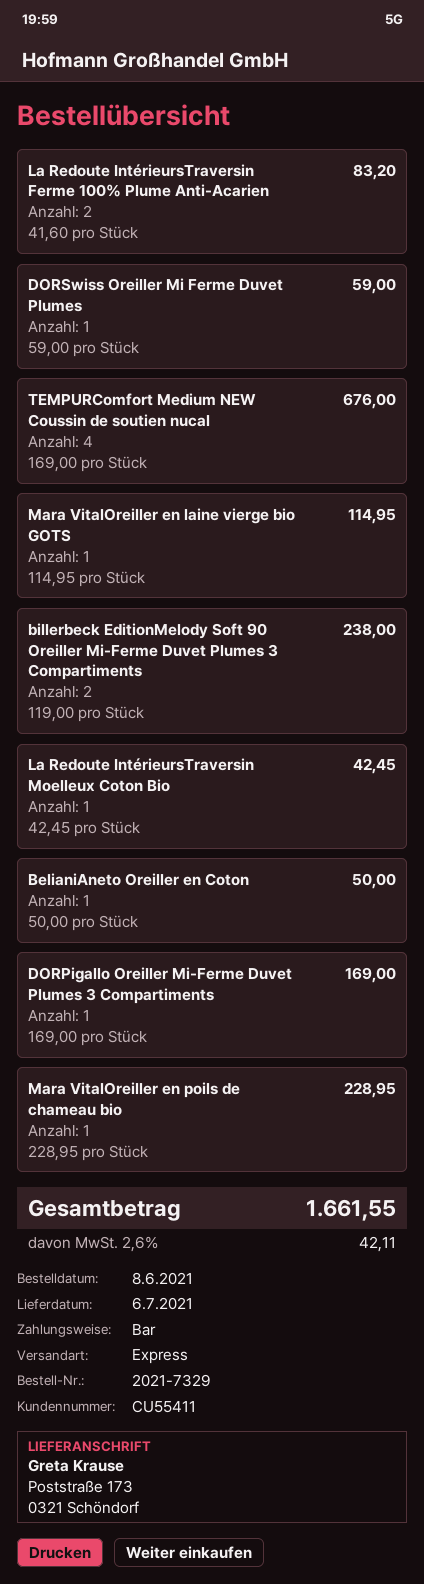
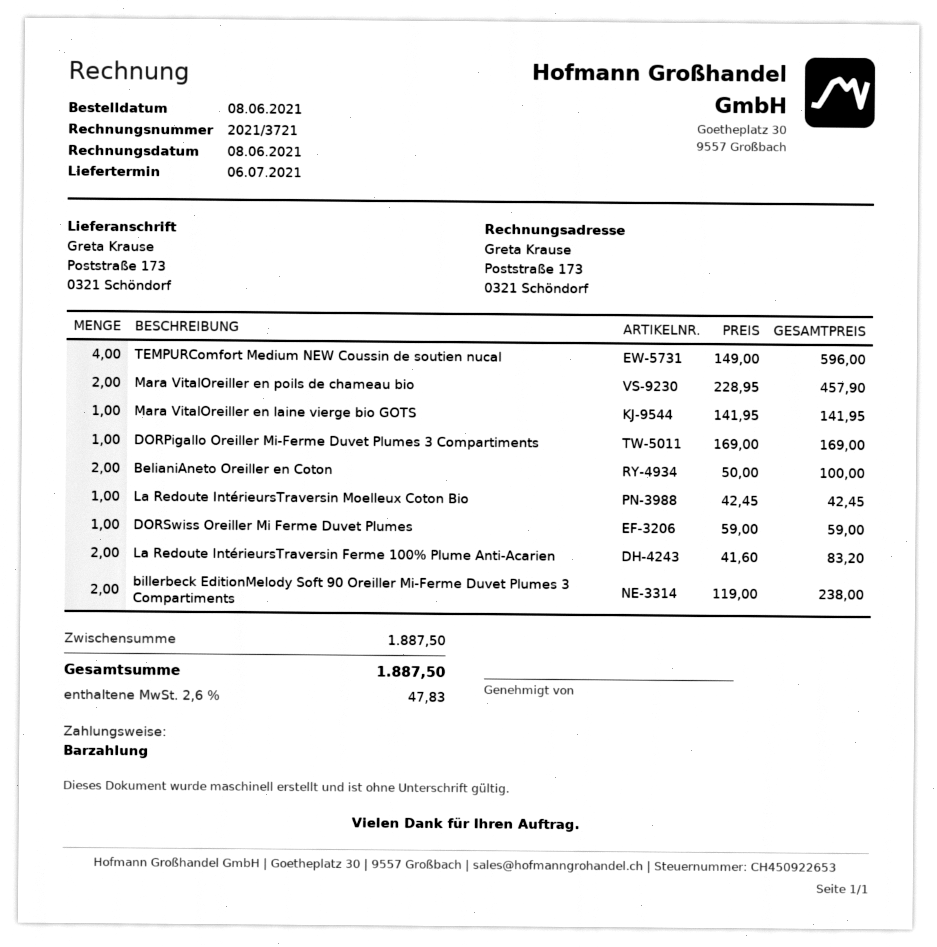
TEMPURComfort Medium NEW Coussin de soutien nucal: 4 x 169.00 = 676.00 -> 4 x 149.00 = 596.00
Mara VitalOreiller en laine vierge bio GOTS: 1 x 114.95 = 114.95 -> 1 x 141.95 = 141.95
BelianiAneto Oreiller en Coton: 1 x 50.00 = 50.00 -> 2 x 50.00 = 100.00
Mara VitalOreiller en poils de chameau bio: 1 x 228.95 = 228.95 -> 2 x 228.95 = 457.90
tax: 2.6% = 42.11 -> 2.6% = 47.83
total: 1661.55 -> 1887.50

